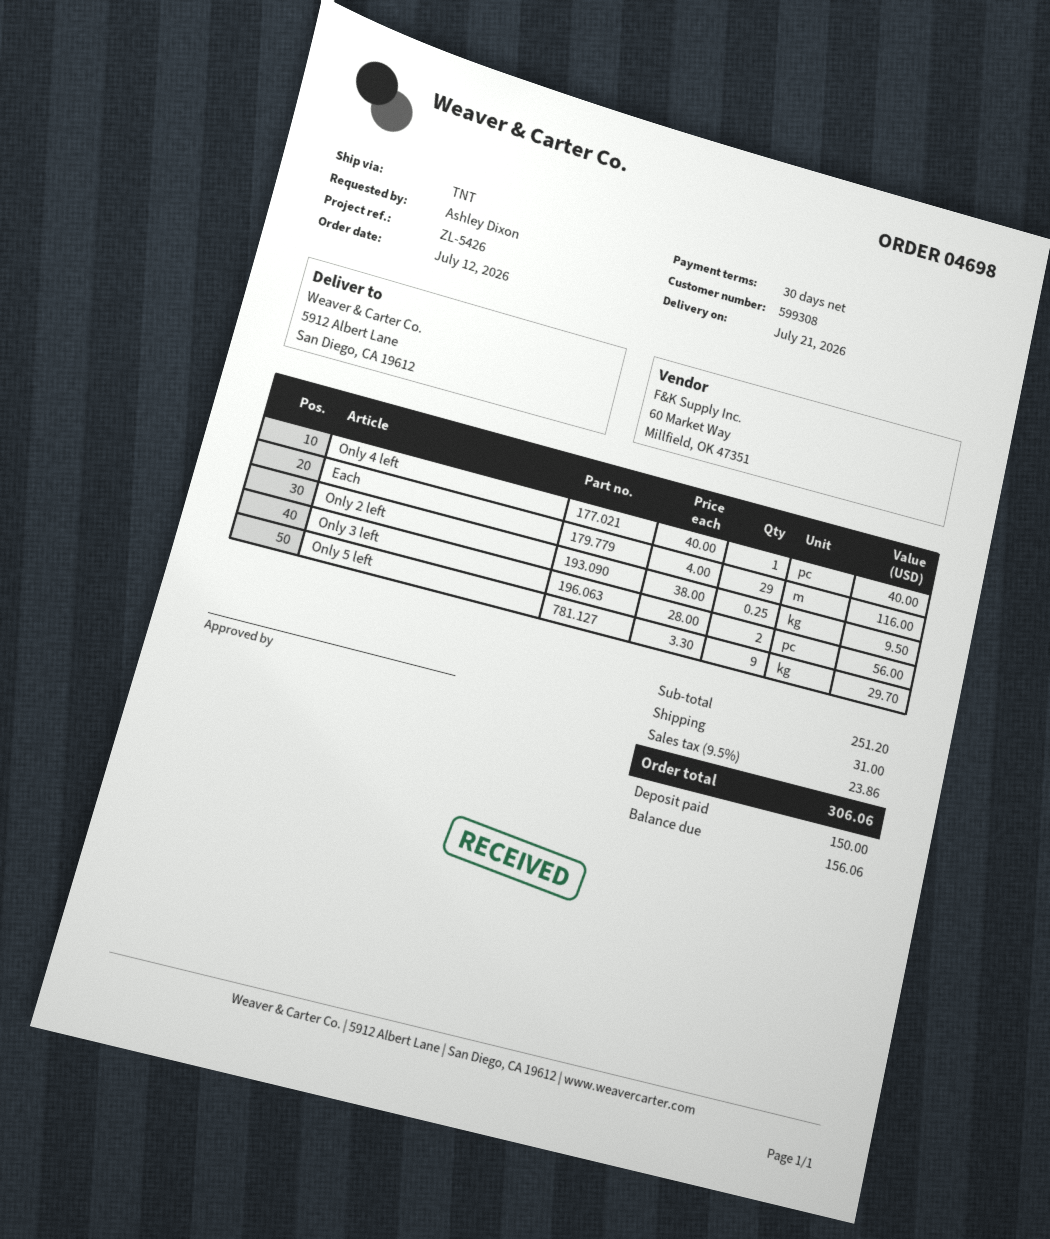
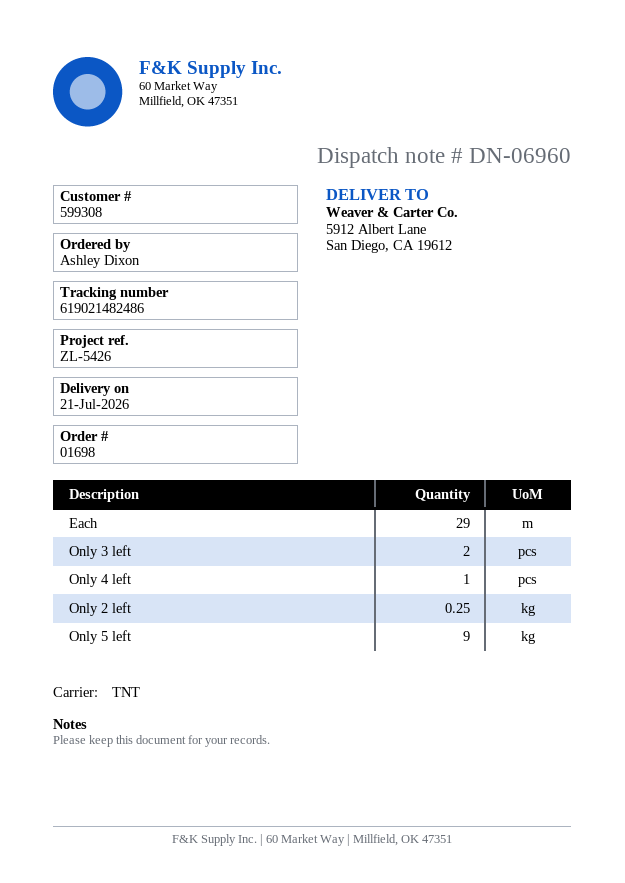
order number: 04698 -> 01698

